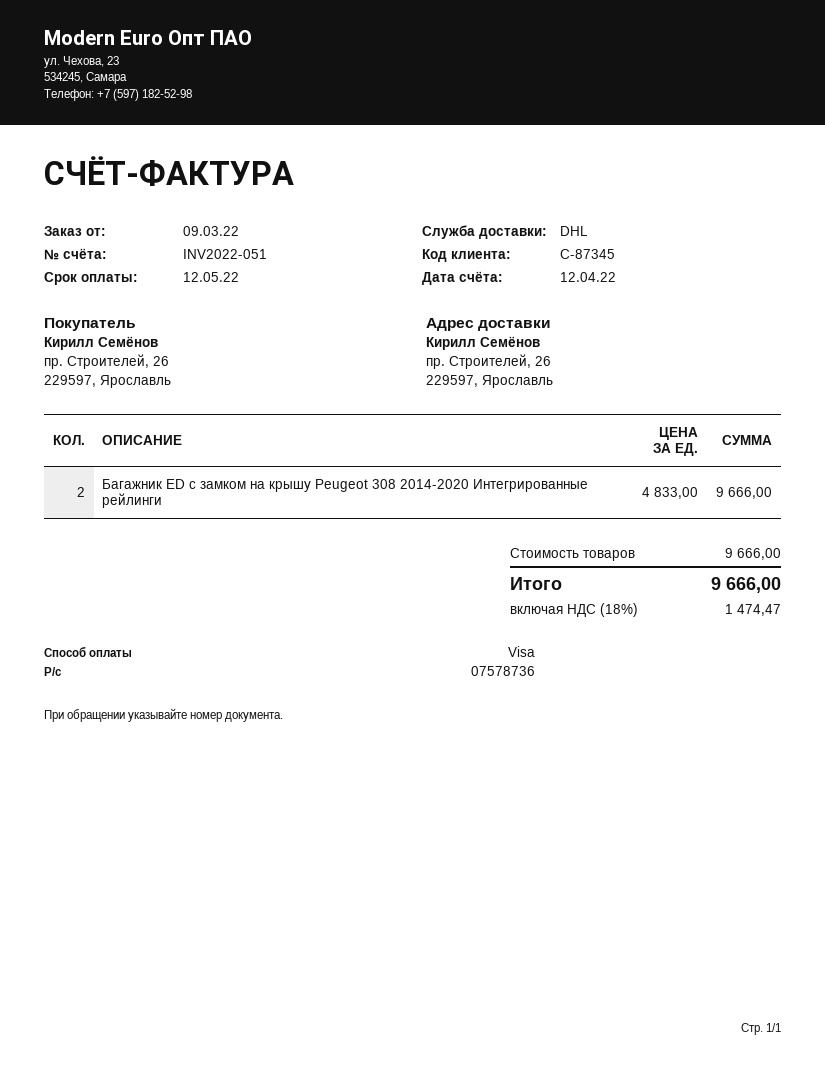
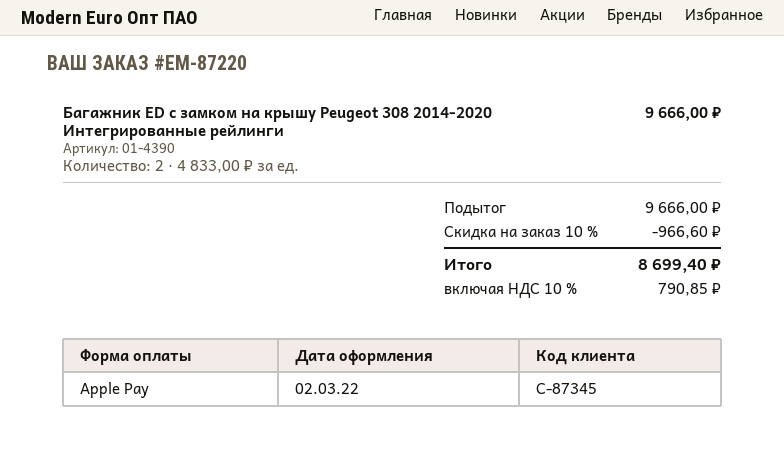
order date: 2022-03-09 -> 2022-03-02
payment method: Visa -> Apple Pay
discount: none -> 10% = 966.60
tax: 18% = 1474.47 -> 10% = 790.85
total: 9666.00 -> 8699.40

